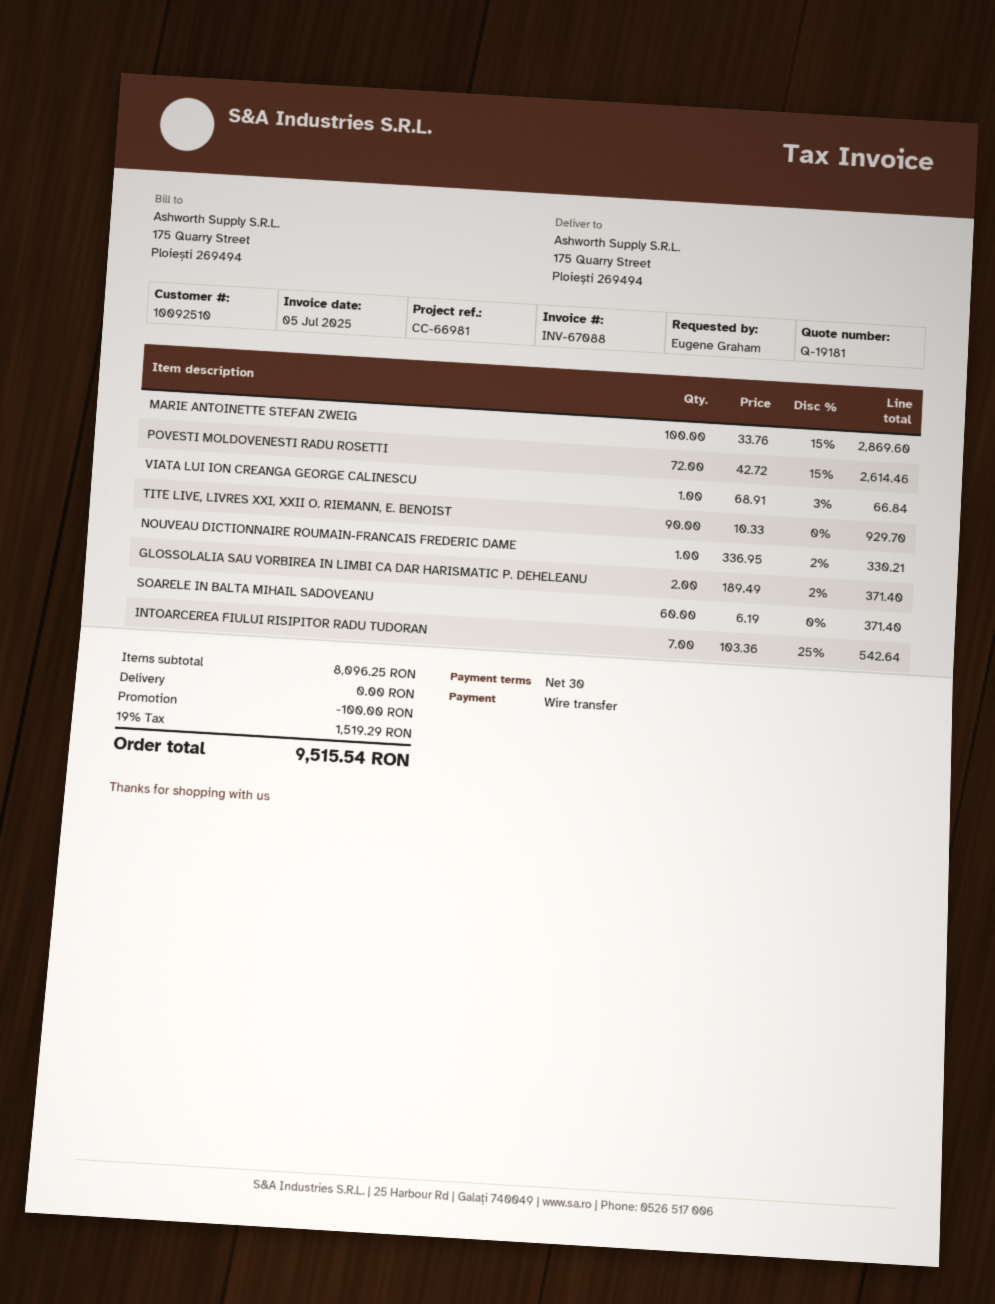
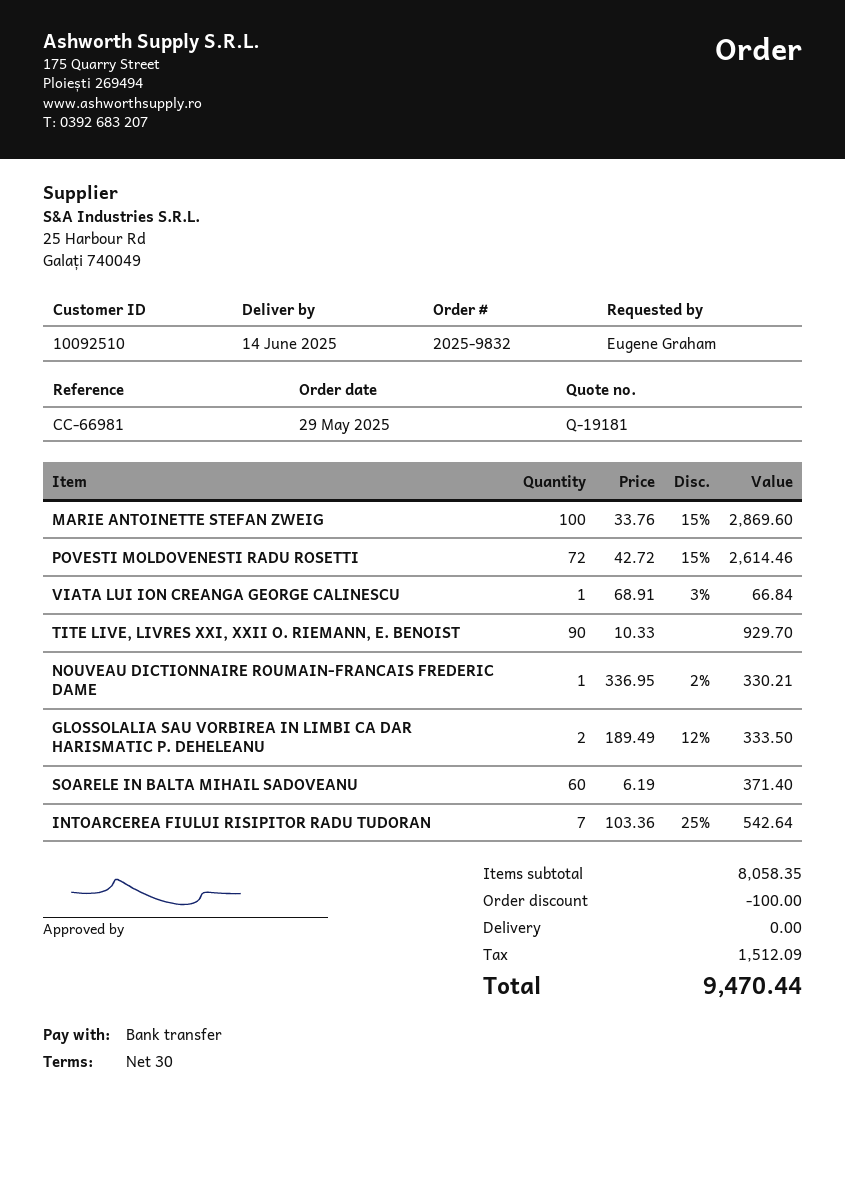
GLOSSOLALIA SAU VORBIREA IN LIMBI CA DAR HARISMATIC P. DEHELEANU: 2 x 189.49 - 2% = 371.40 -> 2 x 189.49 - 12% = 333.50
subtotal: 8096.25 -> 8058.35
tax: 1519.29 -> 1512.09
total: 9515.54 -> 9470.44

